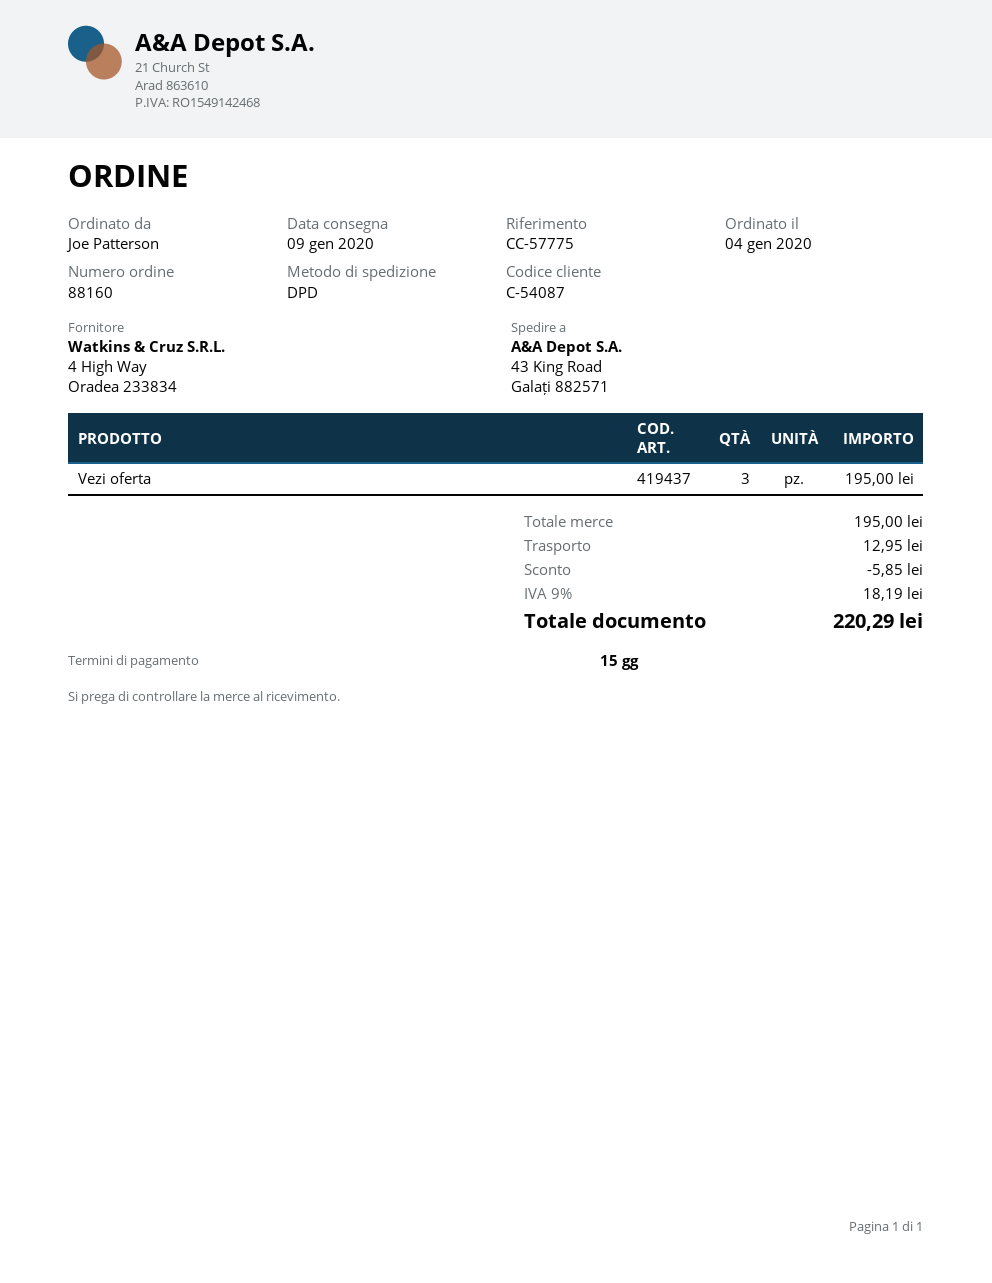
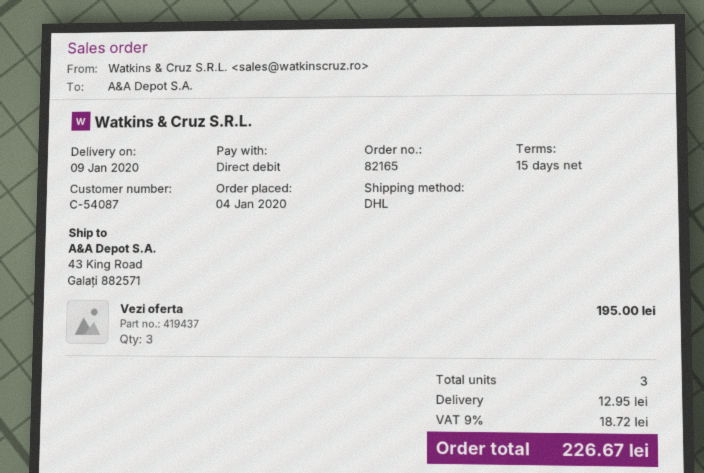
order number: 88160 -> 82165
shipping method: DPD -> DHL
discount: 5.85 -> none
tax: 9% = 18.19 -> 9% = 18.72
total: 220.29 -> 226.67

